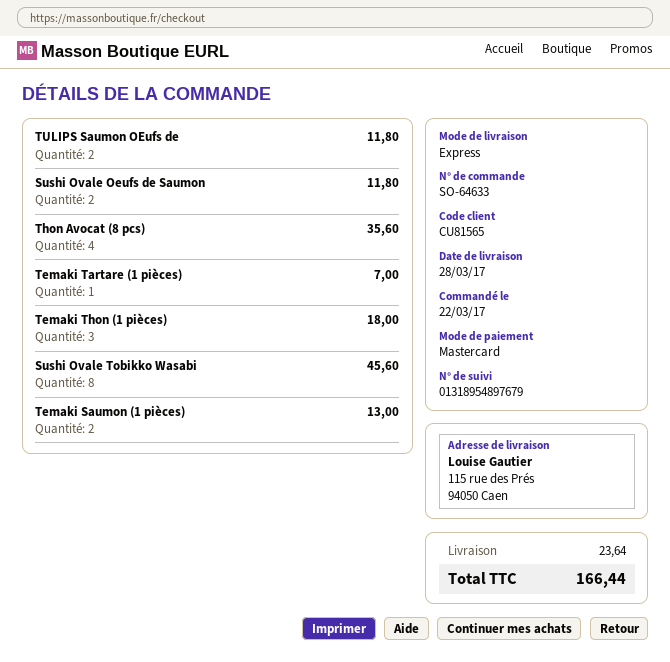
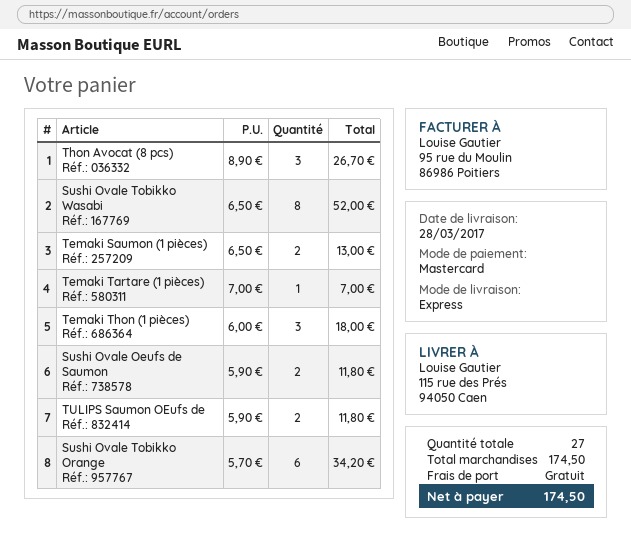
Thon Avocat (8 pcs): 4 for 35.60 -> 3 for 26.70
Sushi Ovale Tobikko Wasabi: 8 for 45.60 -> 8 for 52.00
Sushi Ovale Tobikko Orange: none -> 6 for 34.20
shipping: 23.64 -> 0.00
total: 166.44 -> 174.50

